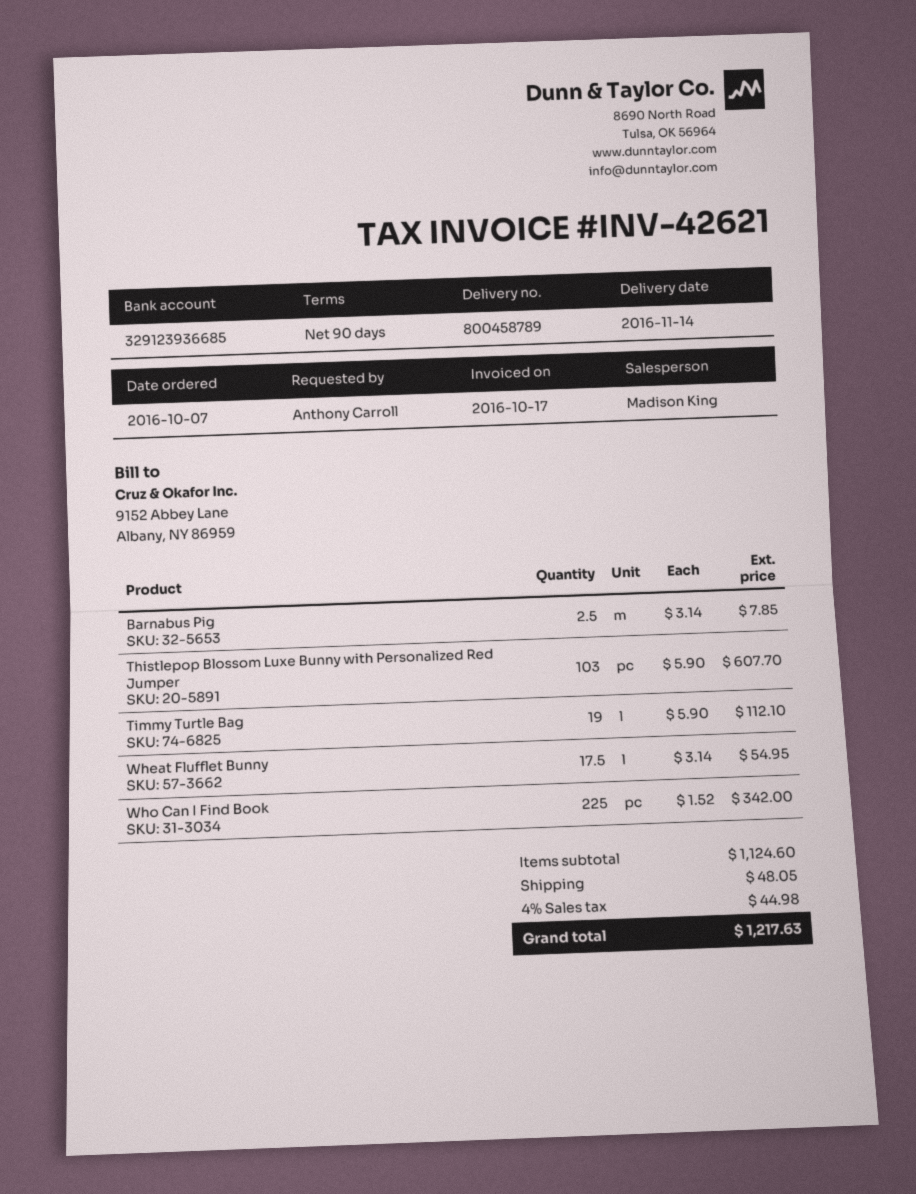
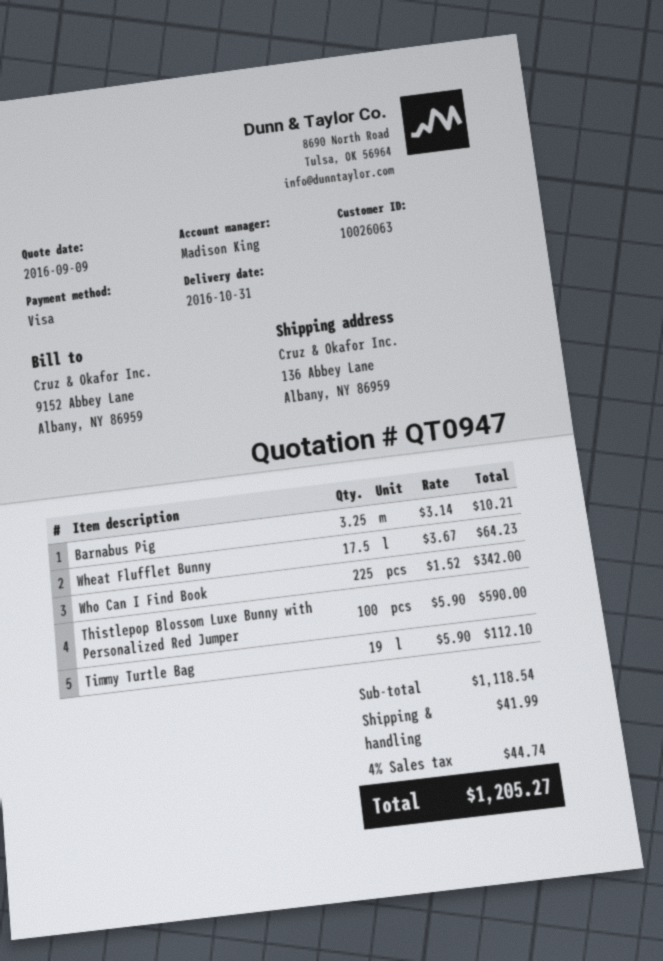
delivery date: 2016-11-14 -> 2016-10-31
Barnabus Pig: 2.5 x 3.14 = 7.85 -> 3.25 x 3.14 = 10.21
Thistlepop Blossom Luxe Bunny with Personalized Red Jumper: 103 x 5.90 = 607.70 -> 100 x 5.90 = 590.00
Wheat Flufflet Bunny: 17.5 x 3.14 = 54.95 -> 17.5 x 3.67 = 64.23
subtotal: 1124.60 -> 1118.54
shipping: 48.05 -> 41.99
tax: 4% = 44.98 -> 4% = 44.74
total: 1217.63 -> 1205.27

